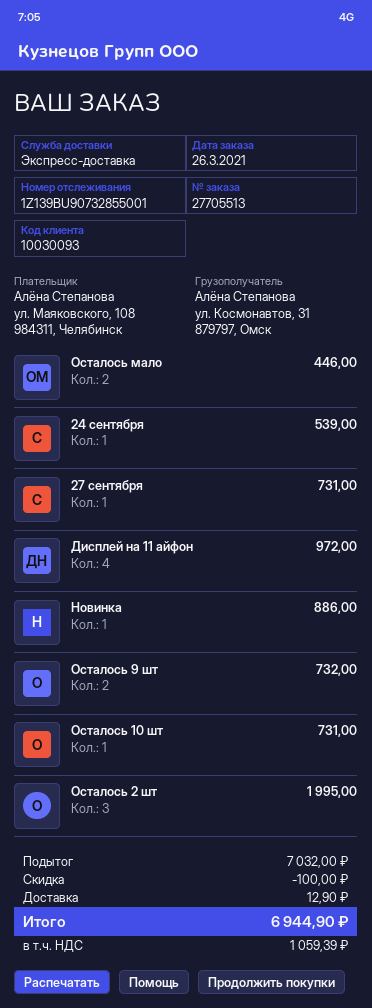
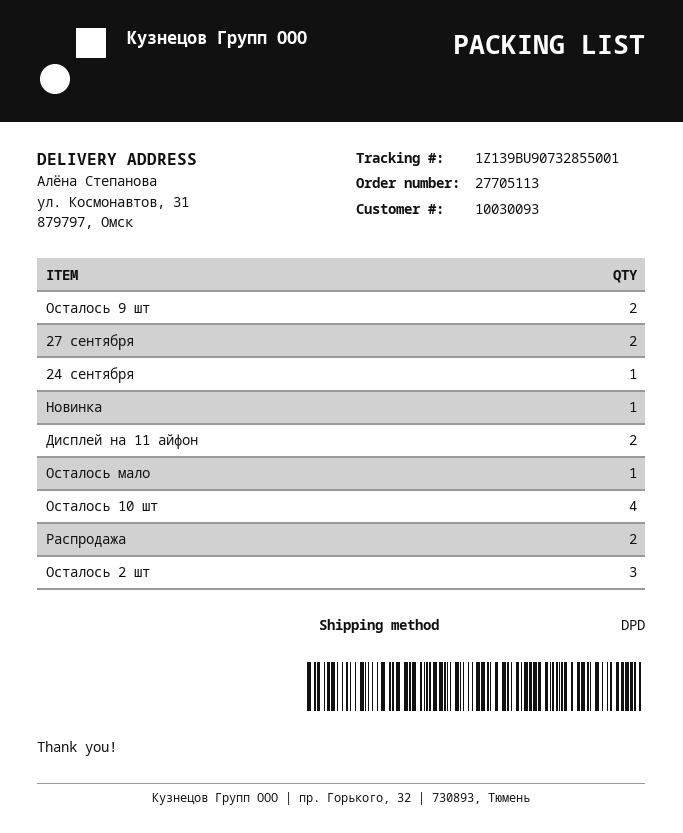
order number: 27705513 -> 27705113
shipping method: express -> DPD
Осталось мало: 2 -> 1
27 сентября: 1 -> 2
Дисплей на 11 айфон: 4 -> 2
Осталось 10 шт: 1 -> 4
Распродажа: none -> 2

